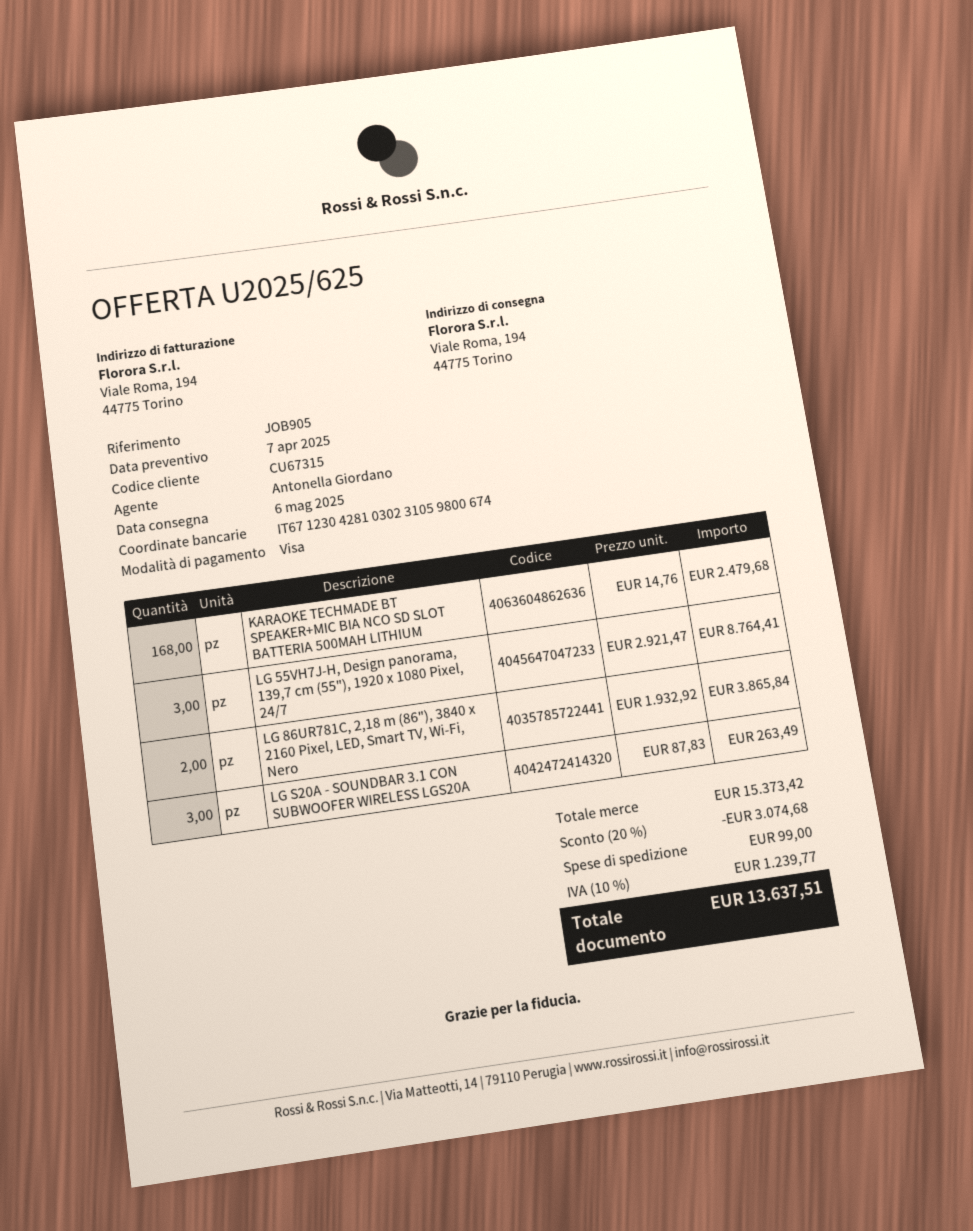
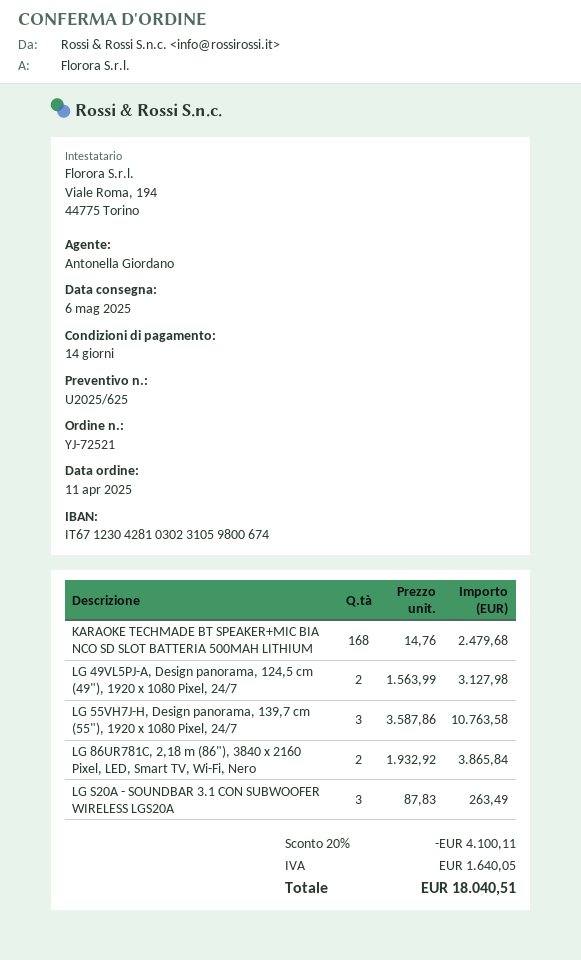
LG 55VH7J-H, Design panorama, 139,7 cm (55"), 1920 x 1080 Pixel, 24/7: 3 x 2921.47 = 8764.41 -> 3 x 3587.86 = 10763.58
LG 49VL5PJ-A, Design panorama, 124,5 cm (49"), 1920 x 1080 Pixel, 24/7: none -> 2 x 1563.99 = 3127.98
discount: 20% = 3074.68 -> 20% = 4100.11
shipping: 99.00 -> none
tax: 1239.77 -> 1640.05
total: 13637.51 -> 18040.51

